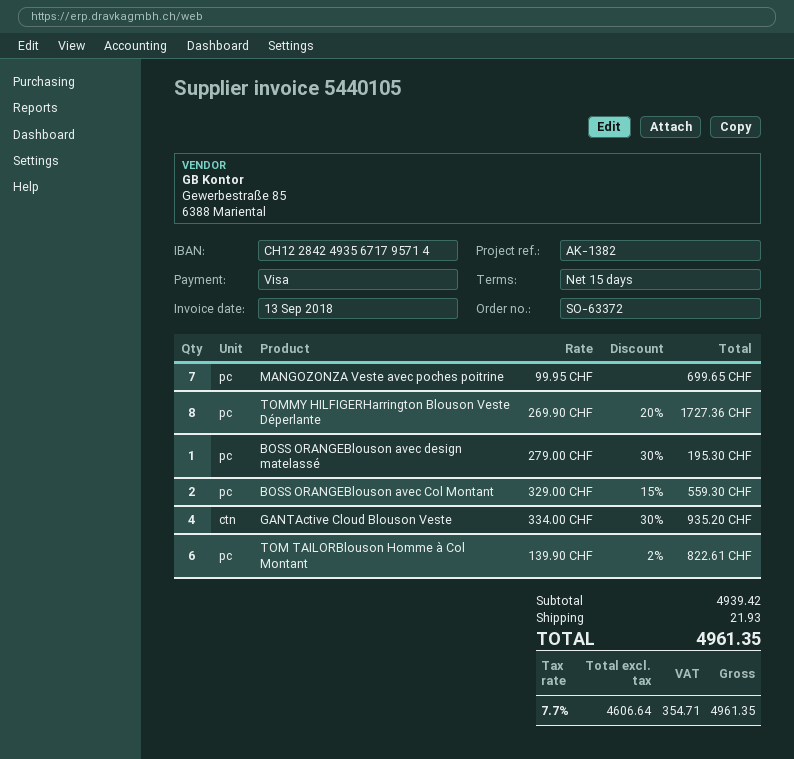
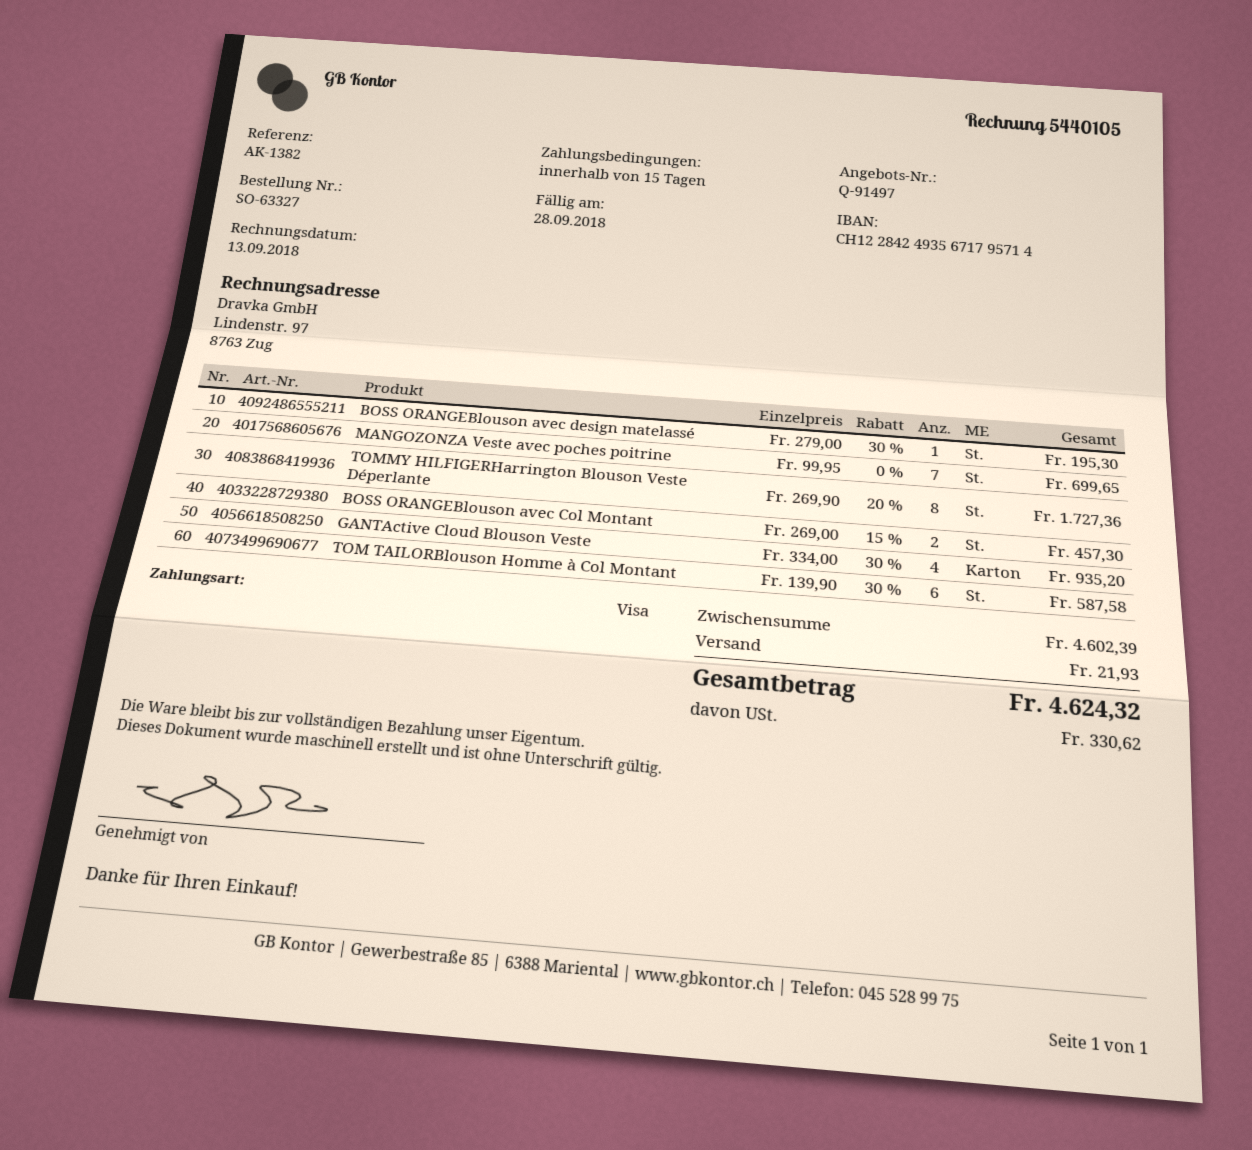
order number: SO-63372 -> SO-63327
BOSS ORANGEBlouson avec Col Montant: 2 x 329.00 - 15% = 559.30 -> 2 x 269.00 - 15% = 457.30
TOM TAILORBlouson Homme à Col Montant: 6 x 139.90 - 2% = 822.61 -> 6 x 139.90 - 30% = 587.58
subtotal: 4939.42 -> 4602.39
tax: 354.71 -> 330.62
total: 4961.35 -> 4624.32

